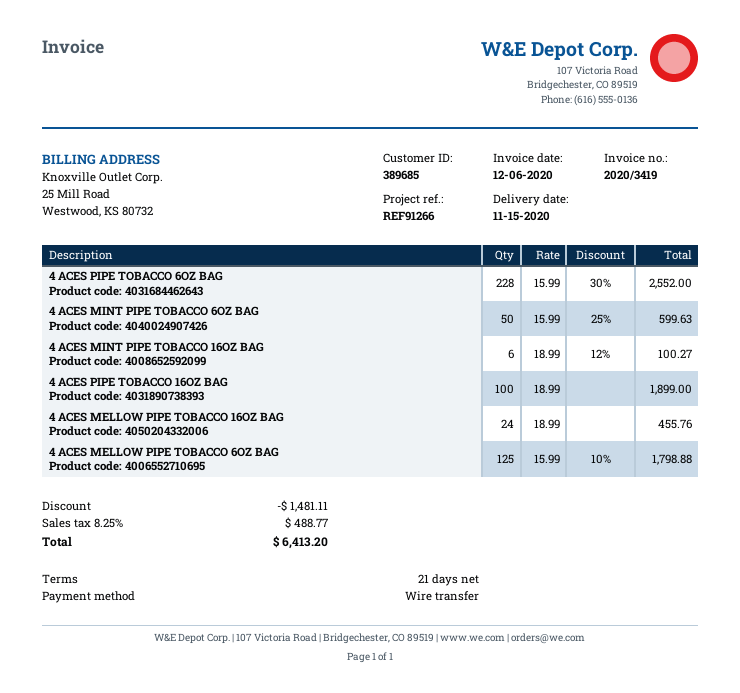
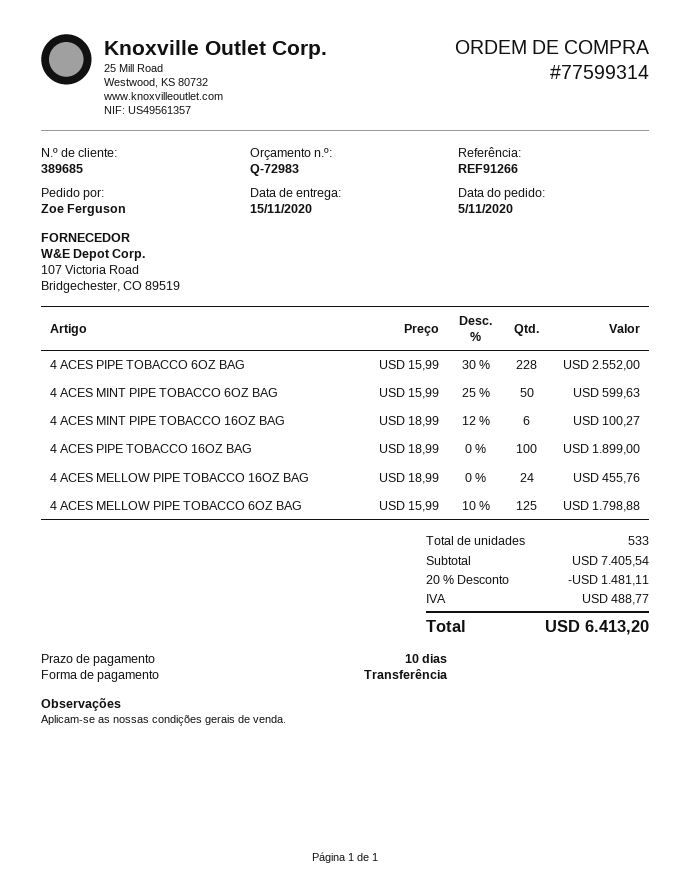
payment terms: 21 days -> 10 days

